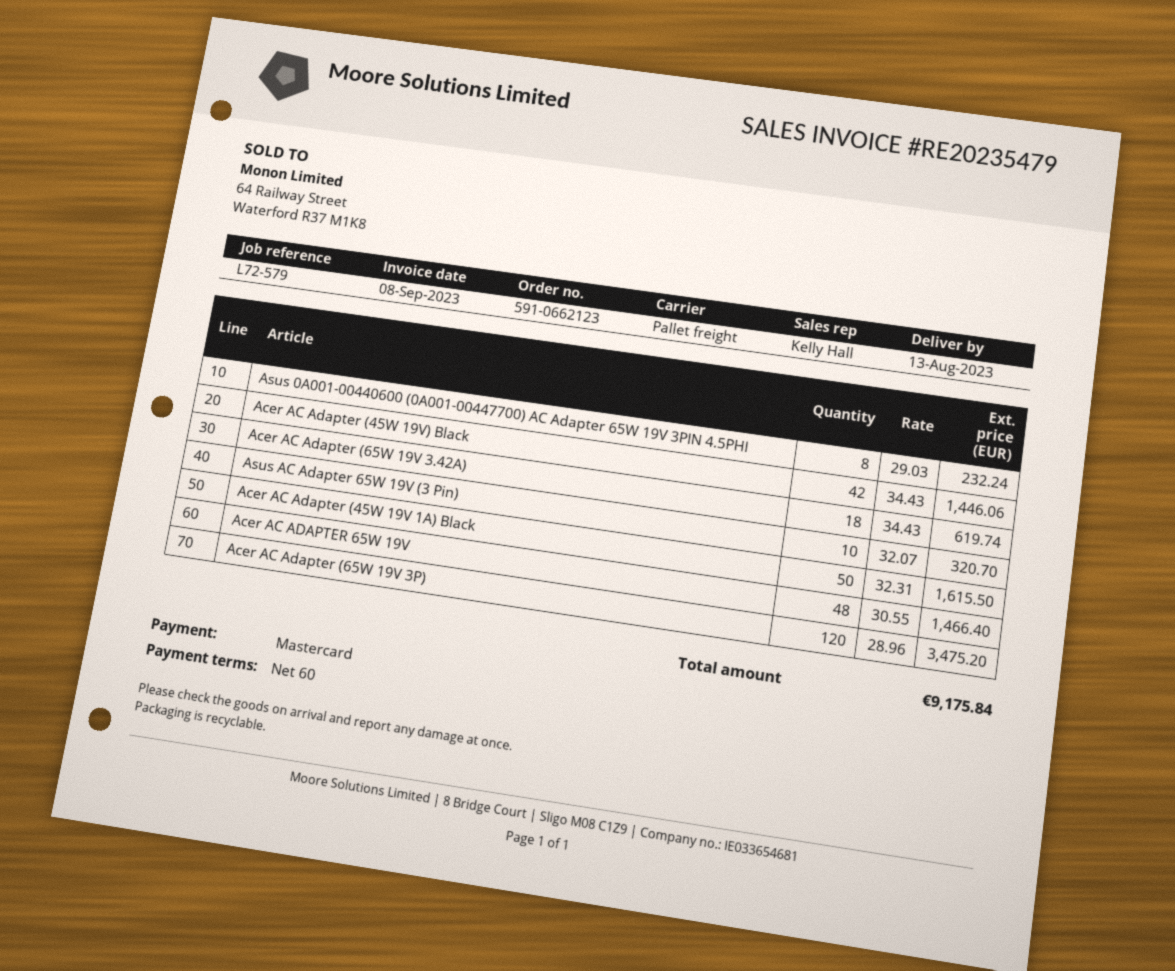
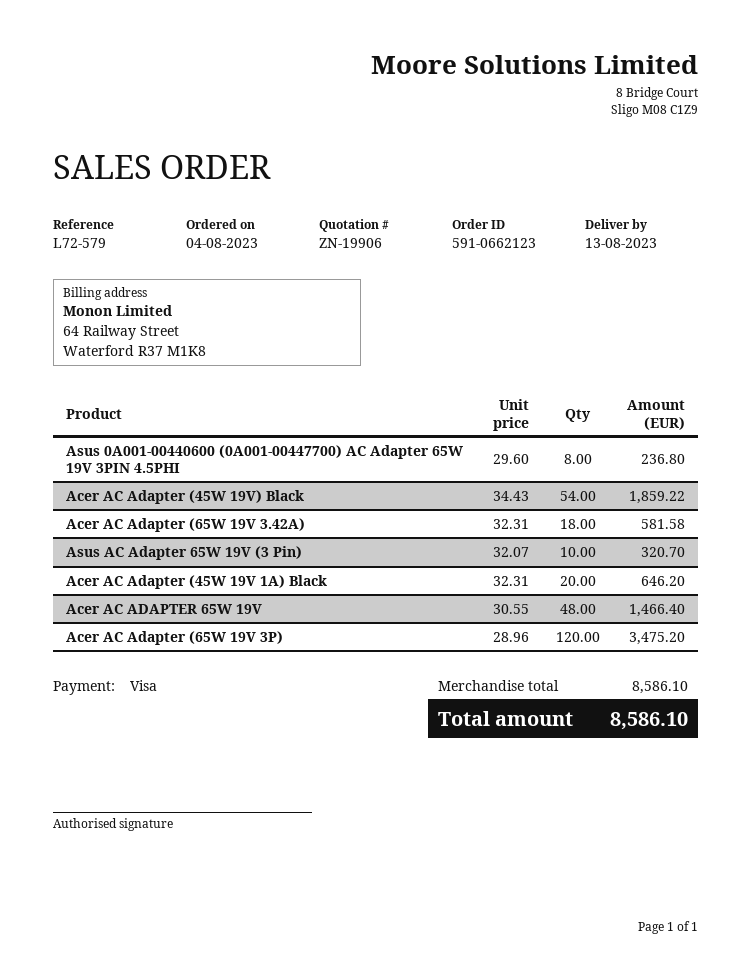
payment method: Mastercard -> Visa
Asus 0A001-00440600 (0A001-00447700) AC Adapter 65W 19V 3PIN 4.5PHI: 8 x 29.03 = 232.24 -> 8 x 29.60 = 236.80
Acer AC Adapter (45W 19V) Black: 42 x 34.43 = 1446.06 -> 54 x 34.43 = 1859.22
Acer AC Adapter (65W 19V 3.42A): 18 x 34.43 = 619.74 -> 18 x 32.31 = 581.58
Acer AC Adapter (45W 19V 1A) Black: 50 x 32.31 = 1615.50 -> 20 x 32.31 = 646.20
total: 9175.84 -> 8586.10

